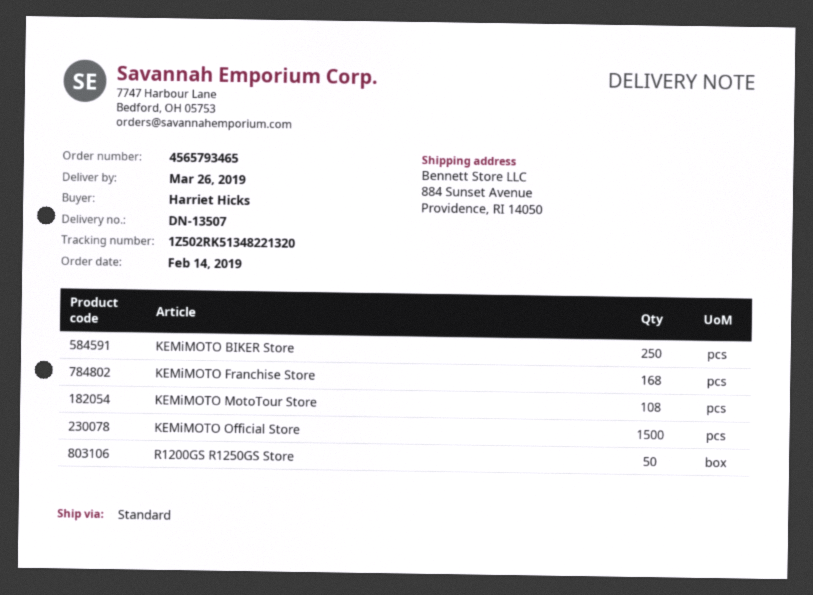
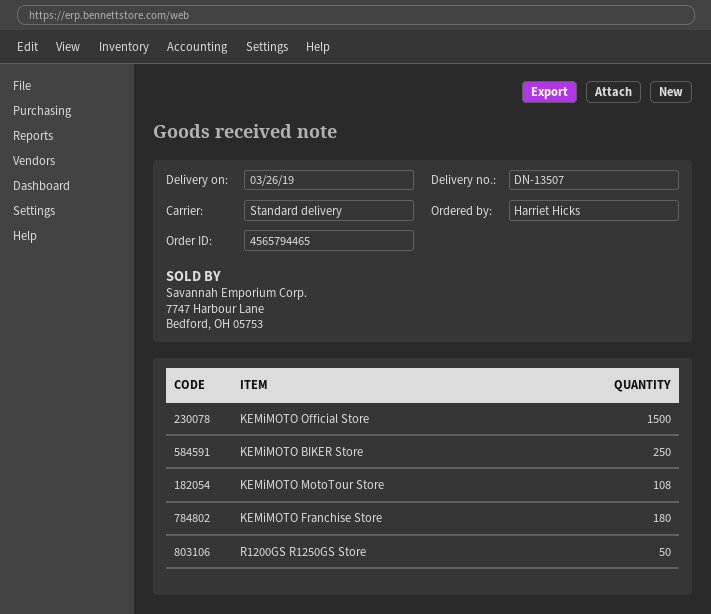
order number: 4565793465 -> 4565794465
KEMiMOTO Franchise Store: 168 -> 180

